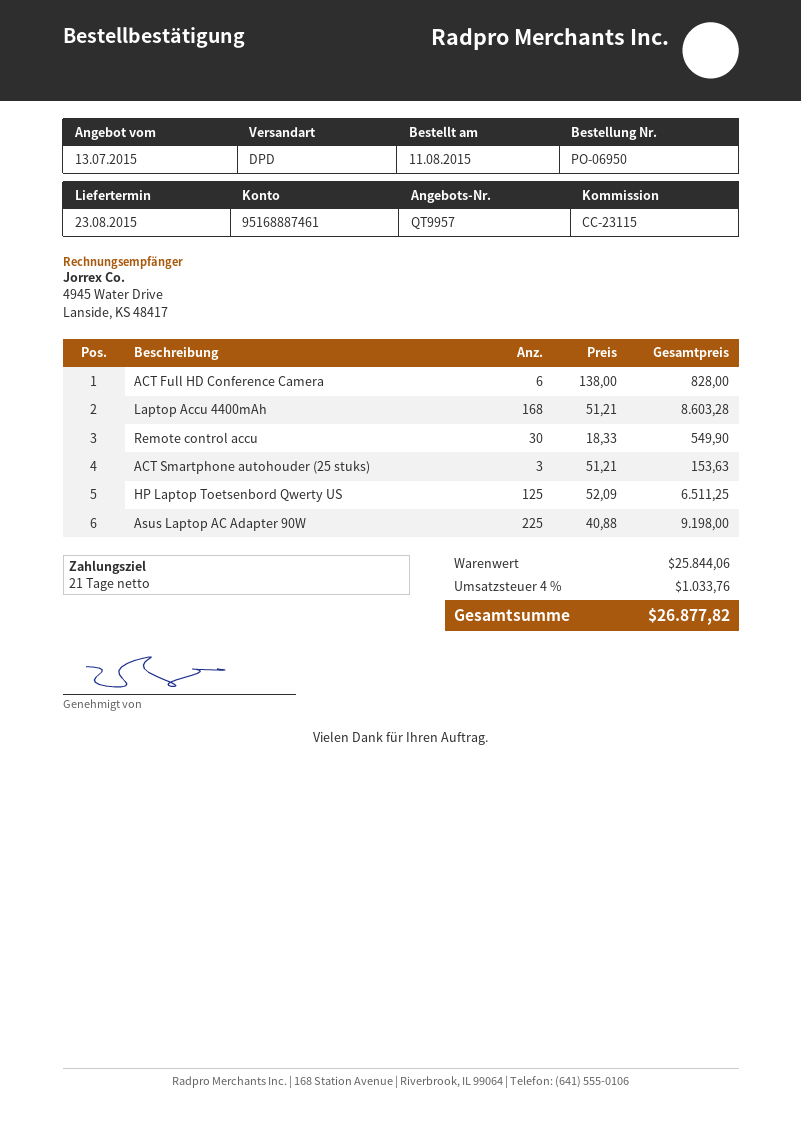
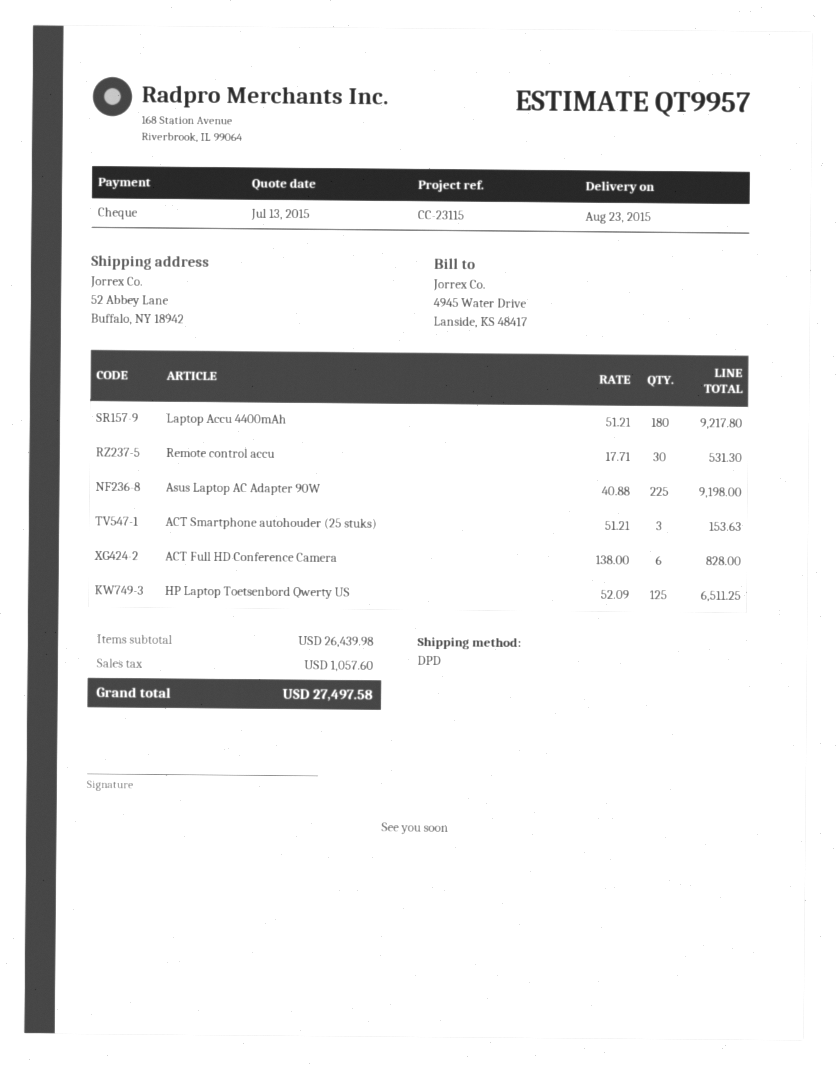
Laptop Accu 4400mAh: 168 x 51.21 = 8603.28 -> 180 x 51.21 = 9217.80
Remote control accu: 30 x 18.33 = 549.90 -> 30 x 17.71 = 531.30
subtotal: 25844.06 -> 26439.98
tax: 1033.76 -> 1057.60
total: 26877.82 -> 27497.58

